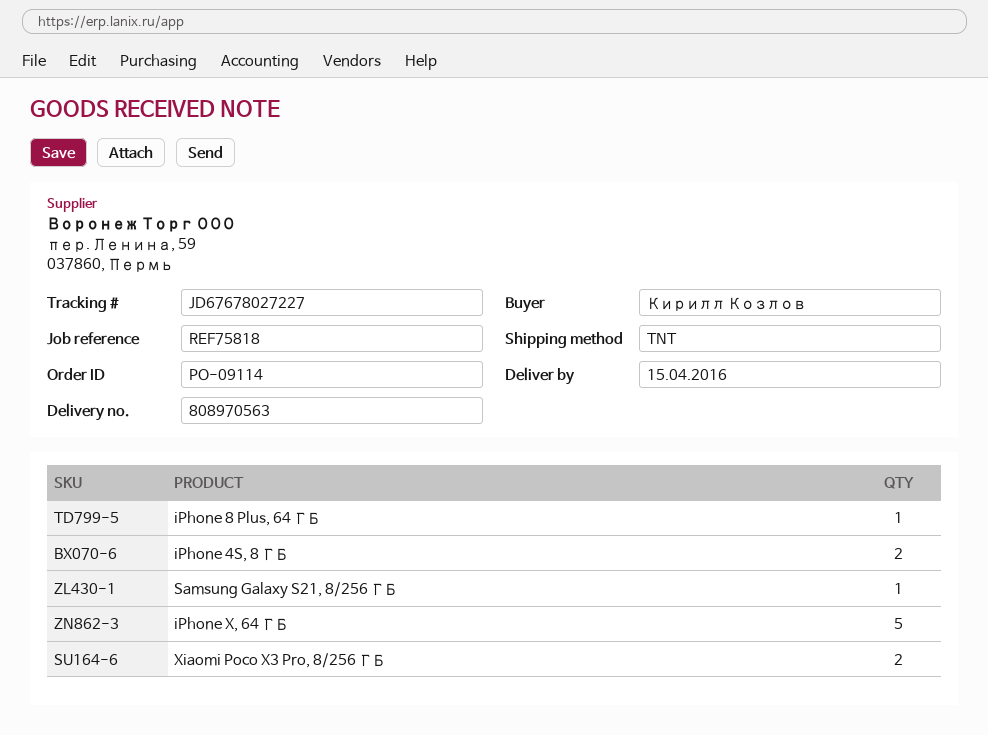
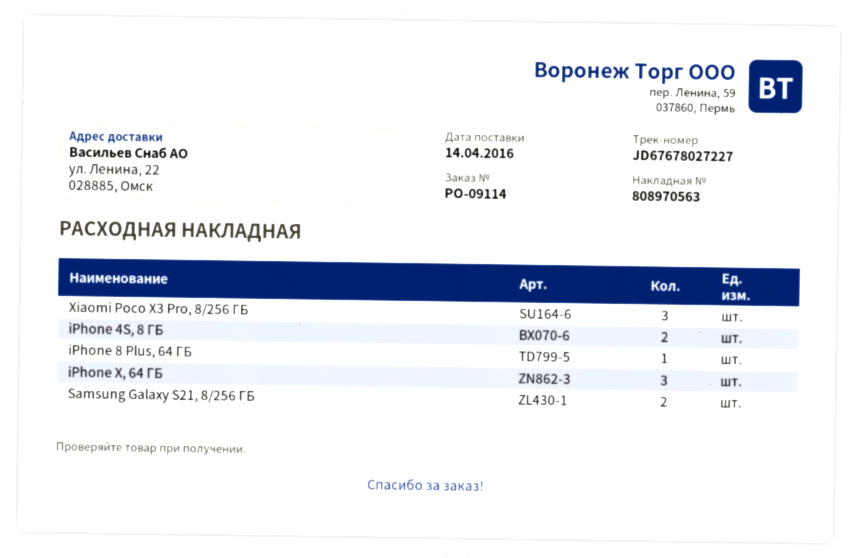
delivery date: 2016-04-15 -> 2016-04-14
Samsung Galaxy S21, 8/256 ГБ: 1 -> 2
iPhone X, 64 ГБ: 5 -> 3
Xiaomi Poco X3 Pro, 8/256 ГБ: 2 -> 3

